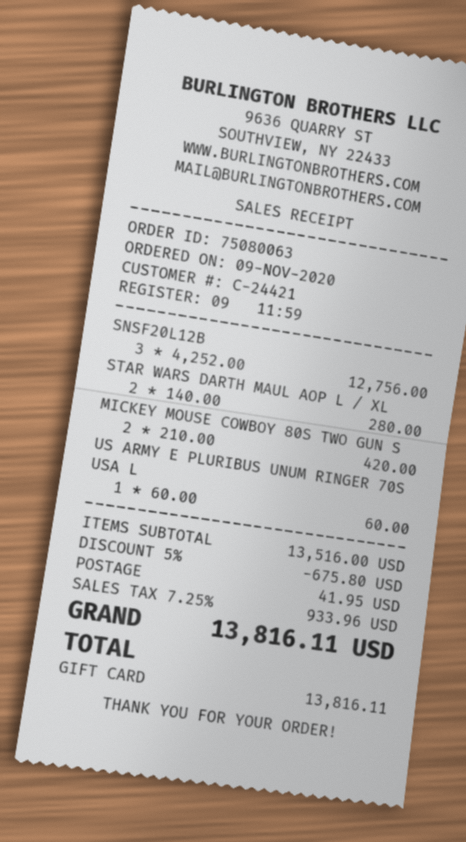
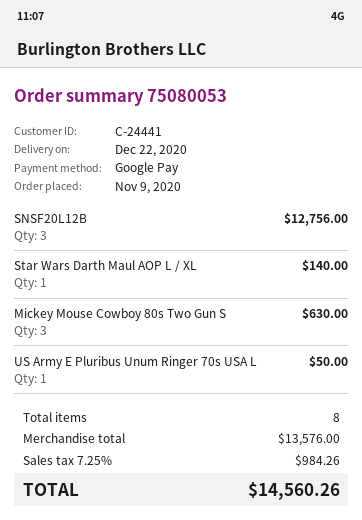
order number: 75080063 -> 75080053
customer number: C-24421 -> C-24441
payment method: gift card -> Google Pay
STAR WARS DARTH MAUL AOP L / XL: 2 for 280.00 -> 1 for 140.00
MICKEY MOUSE COWBOY 80S TWO GUN S: 2 for 420.00 -> 3 for 630.00
US ARMY E PLURIBUS UNUM RINGER 70S USA L: 1 for 60.00 -> 1 for 50.00
subtotal: 13516.00 -> 13576.00
discount: 5% = 675.80 -> none
shipping: 41.95 -> none
tax: 7.25% = 933.96 -> 7.25% = 984.26
total: 13816.11 -> 14560.26

